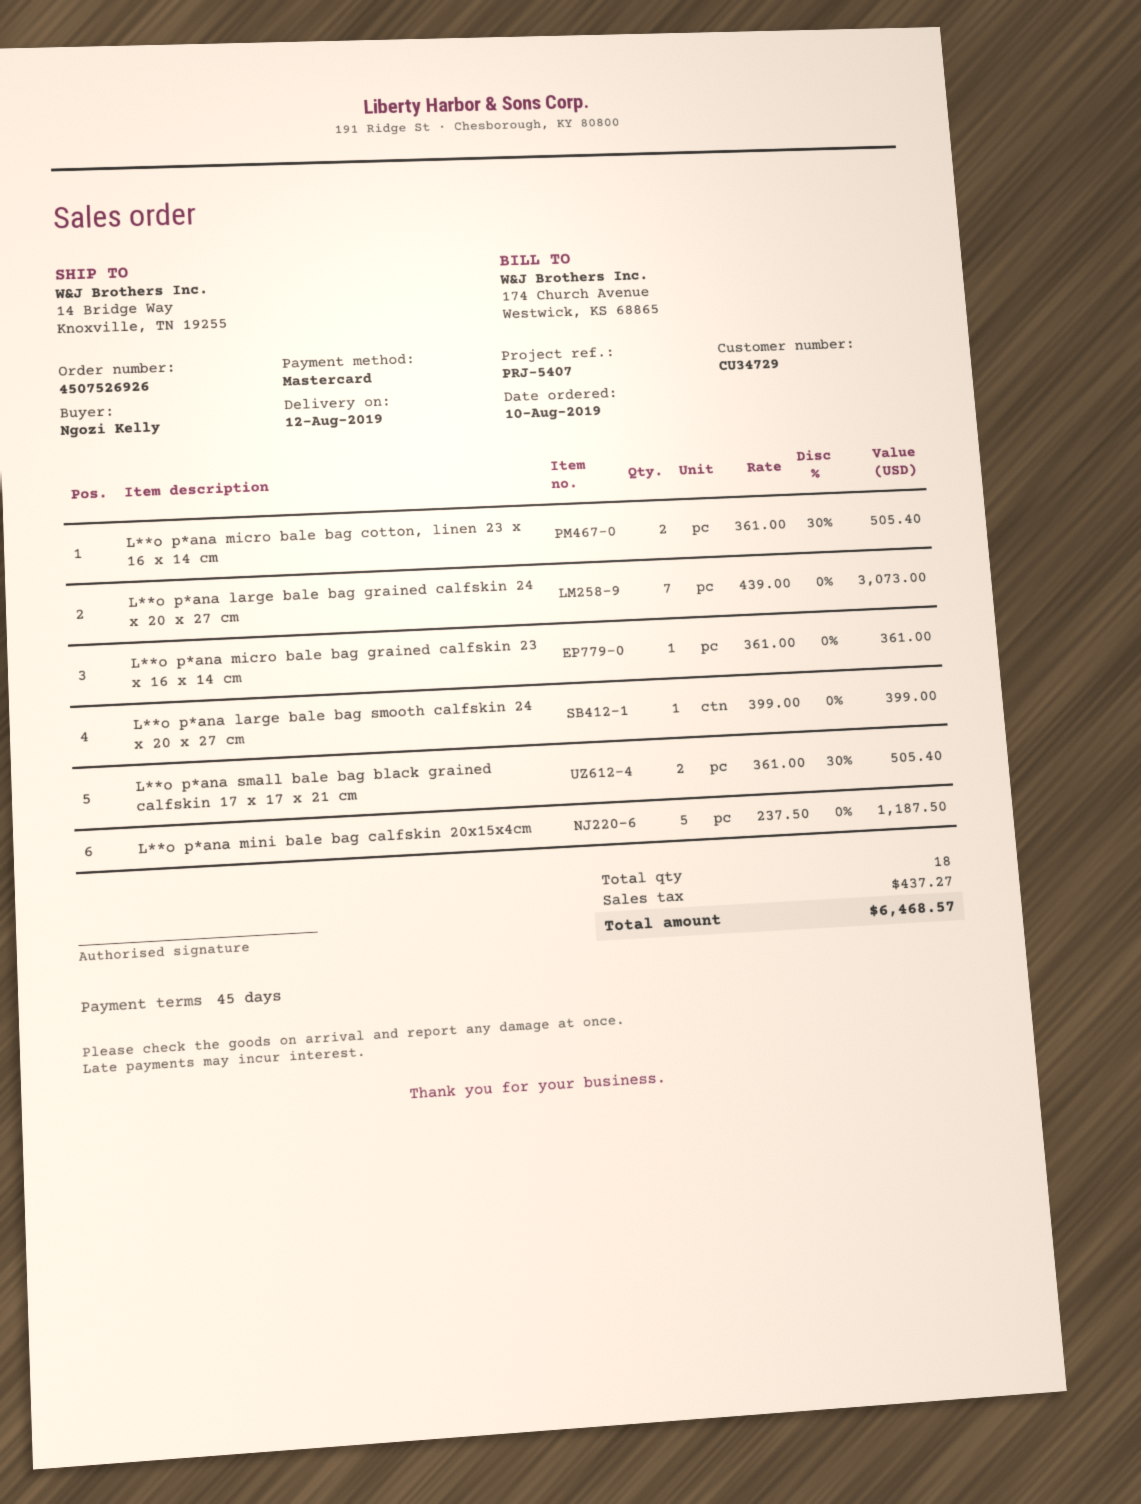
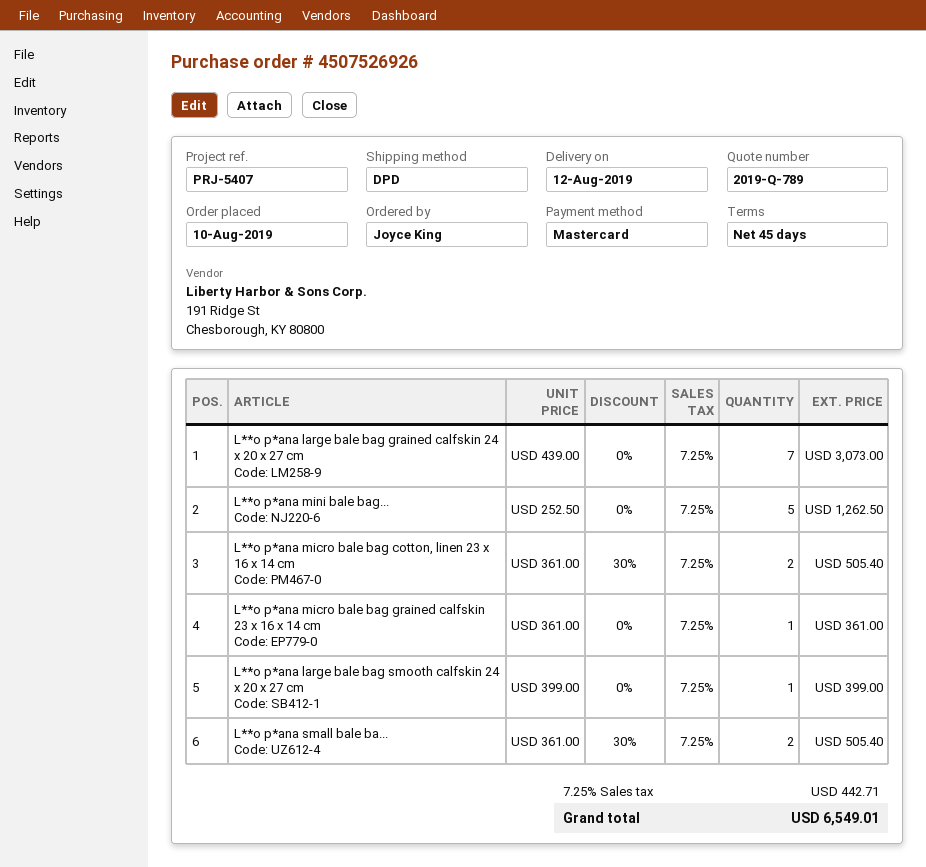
ordered by: Ngozi Kelly -> Joyce King
L**o p*ana mini bale bag calfskin 20x15x4cm: 5 x 237.50 = 1187.50 -> 5 x 252.50 = 1262.50
tax: 437.27 -> 442.71
total: 6468.57 -> 6549.01

